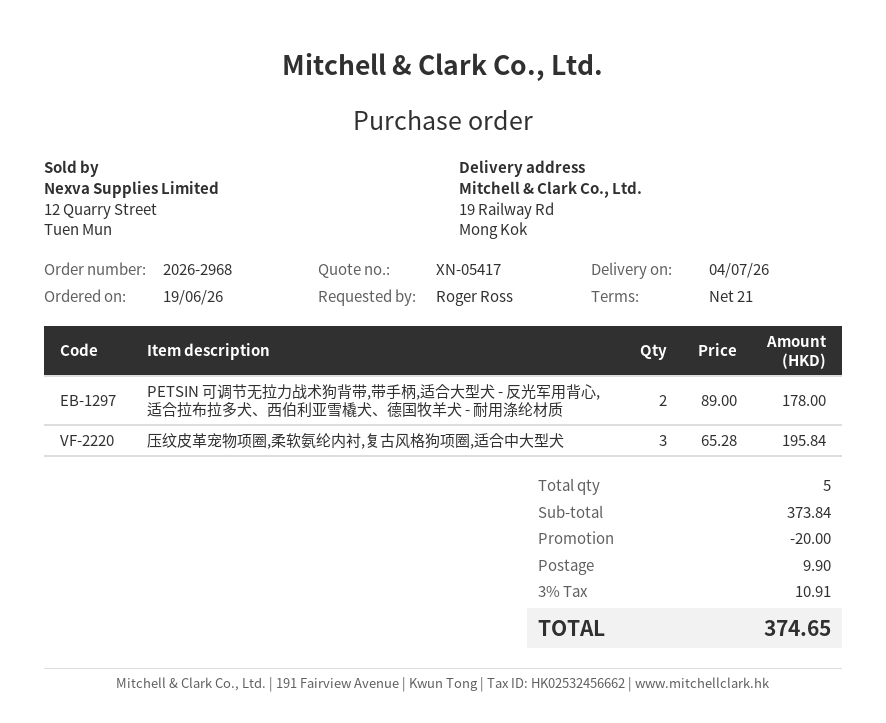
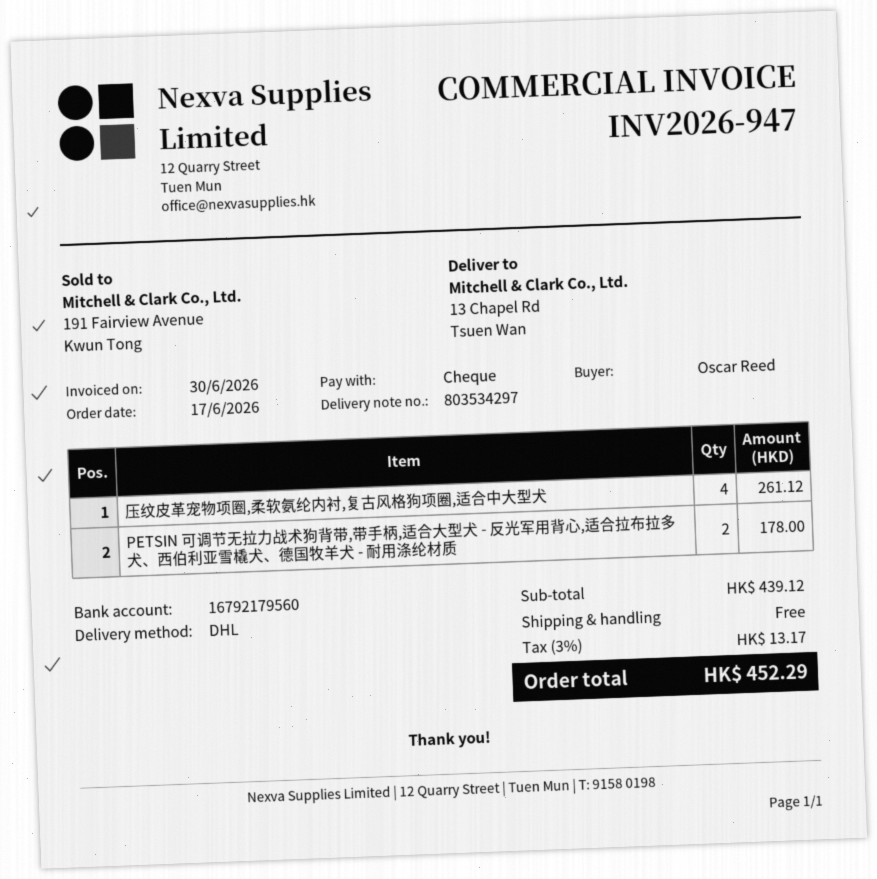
order date: 2026-06-19 -> 2026-06-17
ordered by: Roger Ross -> Oscar Reed
ship to: 19 Railway Rd, Mong Kok -> 13 Chapel Rd, Tsuen Wan
压纹皮革宠物项圈,柔软氨纶内衬,复古风格狗项圈,适合中大型犬: 3 for 195.84 -> 4 for 261.12
subtotal: 373.84 -> 439.12
discount: 20.00 -> none
shipping: 9.90 -> 0.00
tax: 3% = 10.91 -> 3% = 13.17
total: 374.65 -> 452.29

